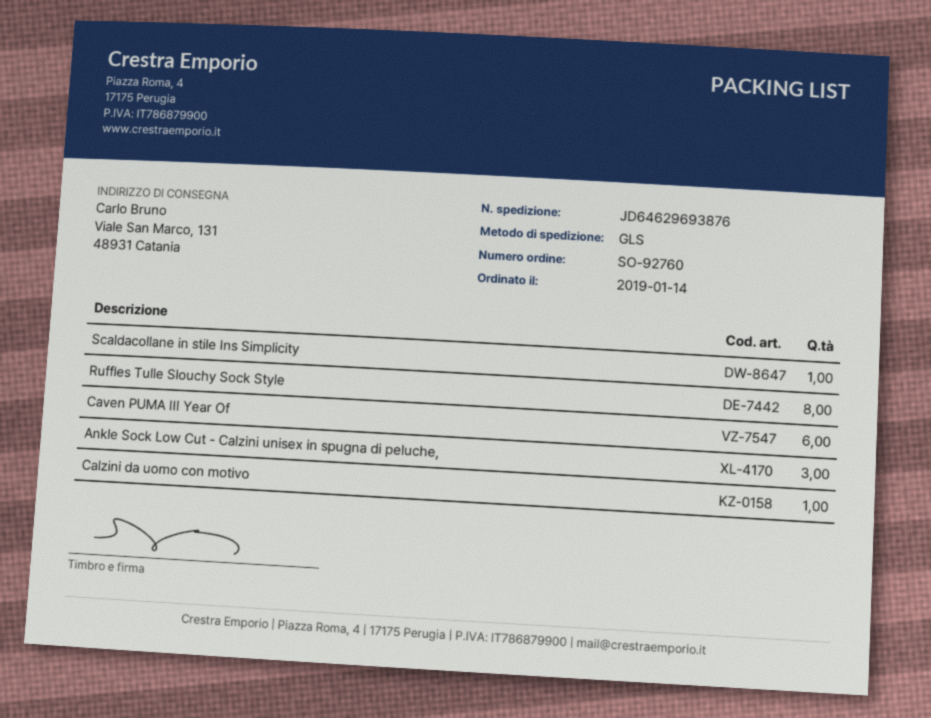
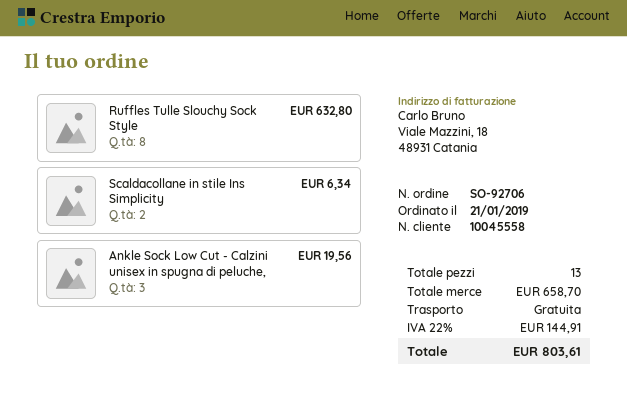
order number: SO-92760 -> SO-92706
order date: 2019-01-14 -> 2019-01-21
Scaldacollane in stile Ins Simplicity: 1 -> 2
Caven PUMA III Year Of: 6 -> none
Calzini da uomo con motivo: 1 -> none

